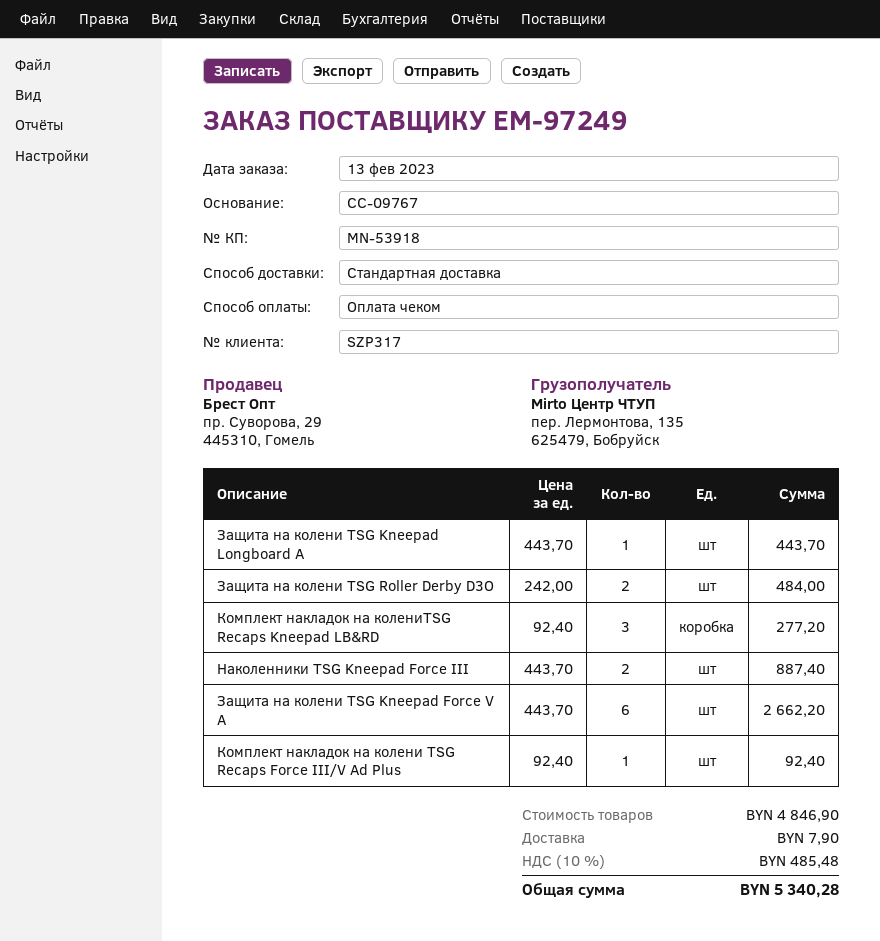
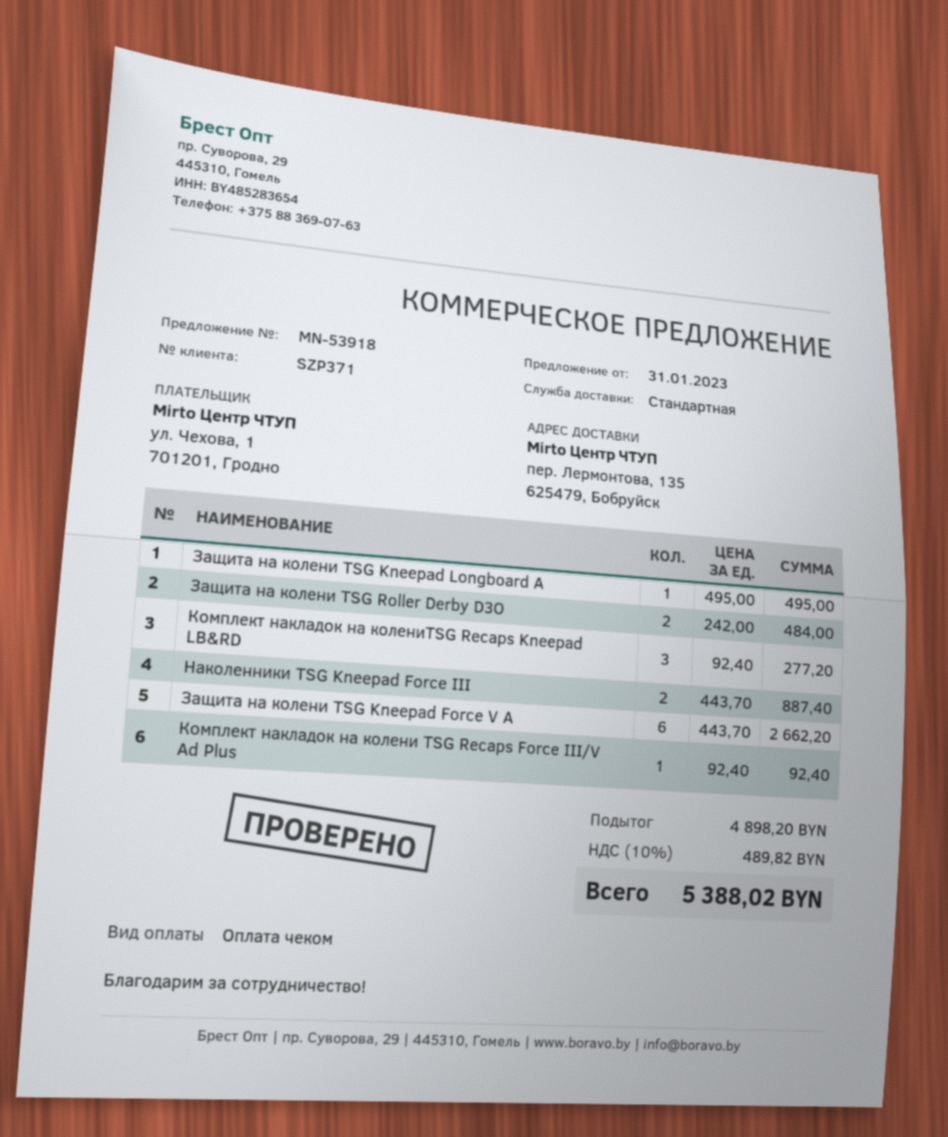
customer number: SZP317 -> SZP371
Защита на колени TSG Kneepad Longboard A: 1 x 443.70 = 443.70 -> 1 x 495.00 = 495.00
subtotal: 4846.90 -> 4898.20
shipping: 7.90 -> none
tax: 10% = 485.48 -> 10% = 489.82
total: 5340.28 -> 5388.02

